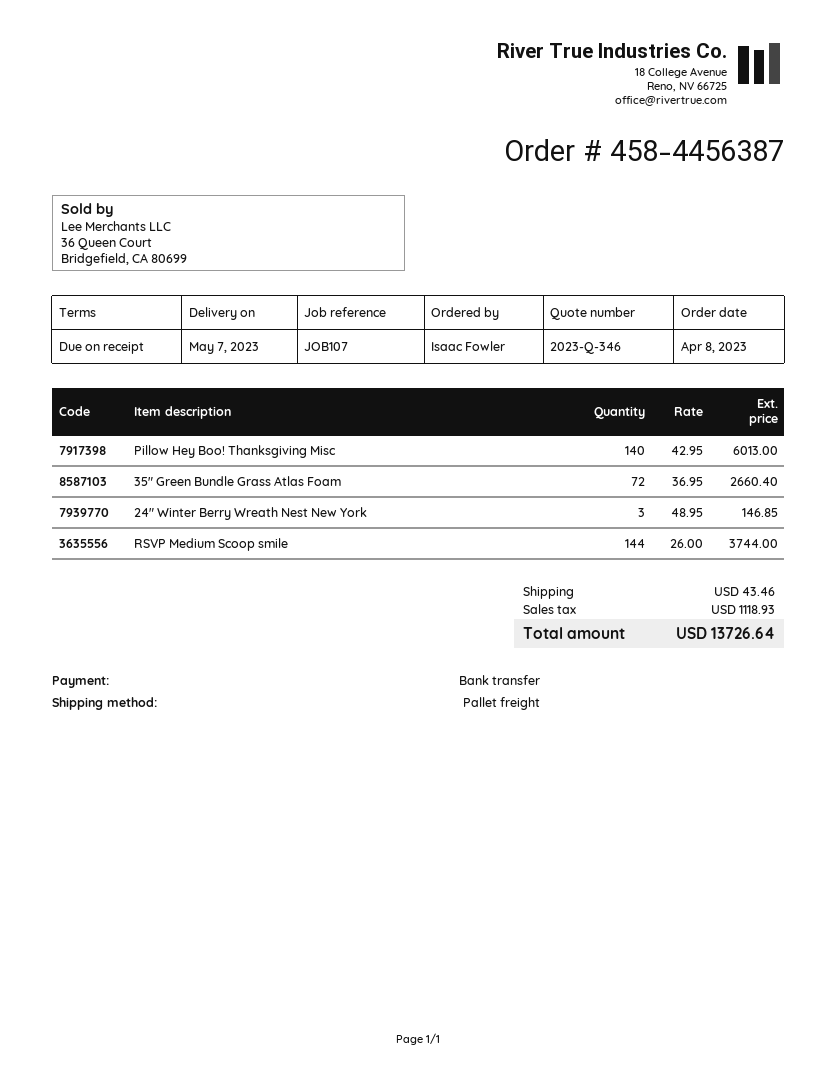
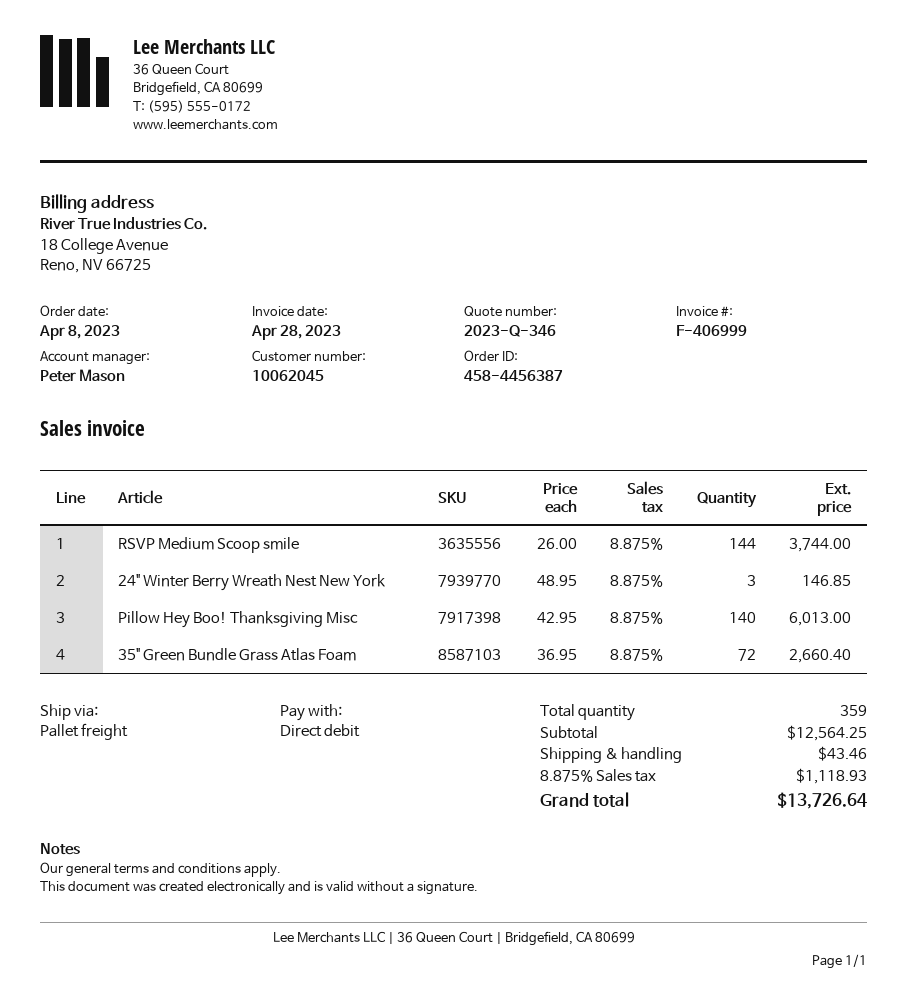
payment method: bank transfer -> direct debit

